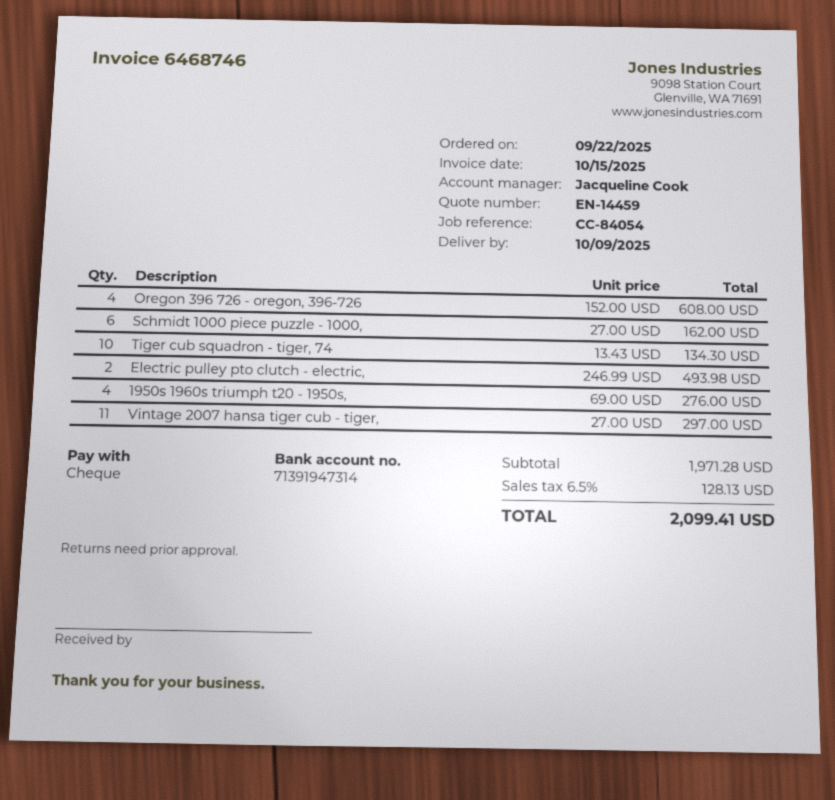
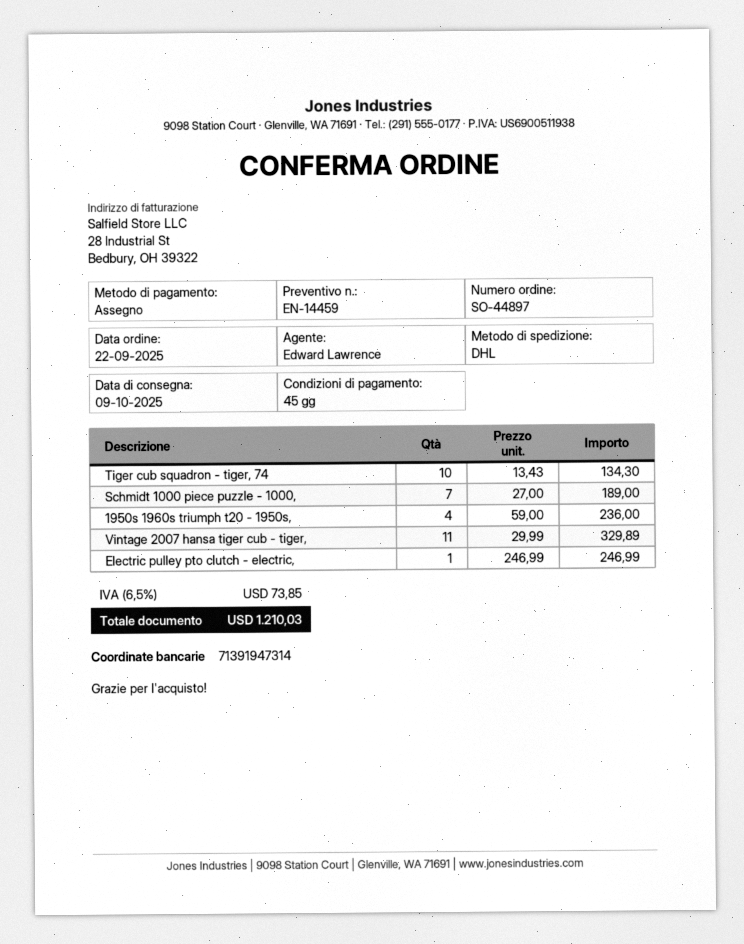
sales rep: Jacqueline Cook -> Edward Lawrence
Oregon 396 726 - oregon, 396-726: 4 x 152.00 = 608.00 -> none
Schmidt 1000 piece puzzle - 1000,: 6 x 27.00 = 162.00 -> 7 x 27.00 = 189.00
Electric pulley pto clutch - electric,: 2 x 246.99 = 493.98 -> 1 x 246.99 = 246.99
1950s 1960s triumph t20 - 1950s,: 4 x 69.00 = 276.00 -> 4 x 59.00 = 236.00
Vintage 2007 hansa tiger cub - tiger,: 11 x 27.00 = 297.00 -> 11 x 29.99 = 329.89
tax: 6.5% = 128.13 -> 6.5% = 73.85
total: 2099.41 -> 1210.03

